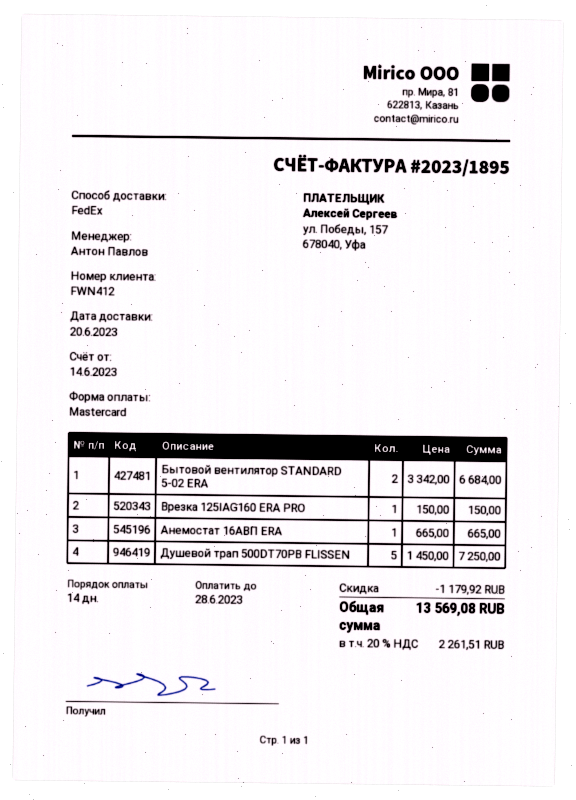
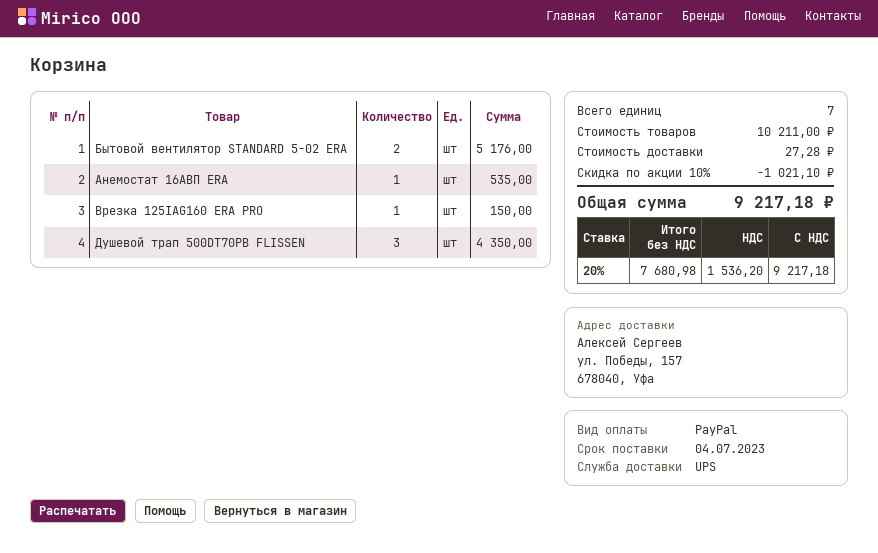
delivery date: 2023-06-20 -> 2023-07-04
payment method: Mastercard -> PayPal
shipping method: FedEx -> UPS
Бытовой вентилятор STANDARD 5-02 ERA: 2 for 6684.00 -> 2 for 5176.00
Анемостат 16АВП ERA: 1 for 665.00 -> 1 for 535.00
Душевой трап 500DT70PB FLISSEN: 5 for 7250.00 -> 3 for 4350.00
discount: 1179.92 -> 1021.10
shipping: none -> 27.28
tax: 20% = 2261.51 -> 20% = 1536.20
total: 13569.08 -> 9217.18

